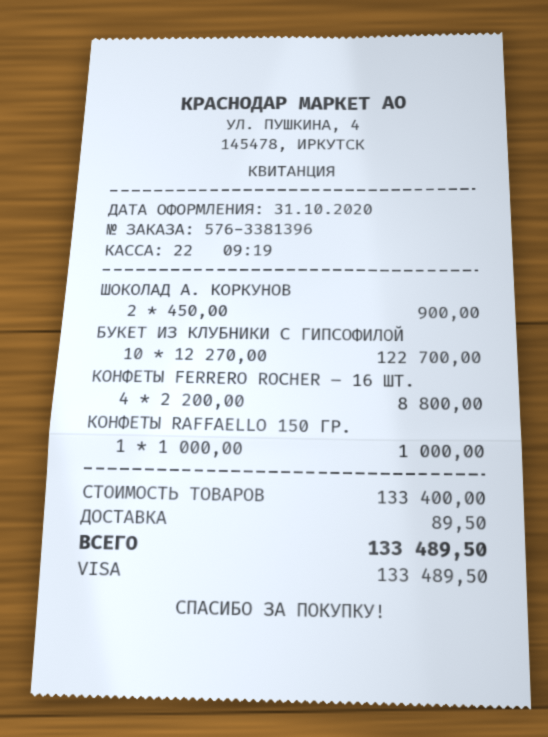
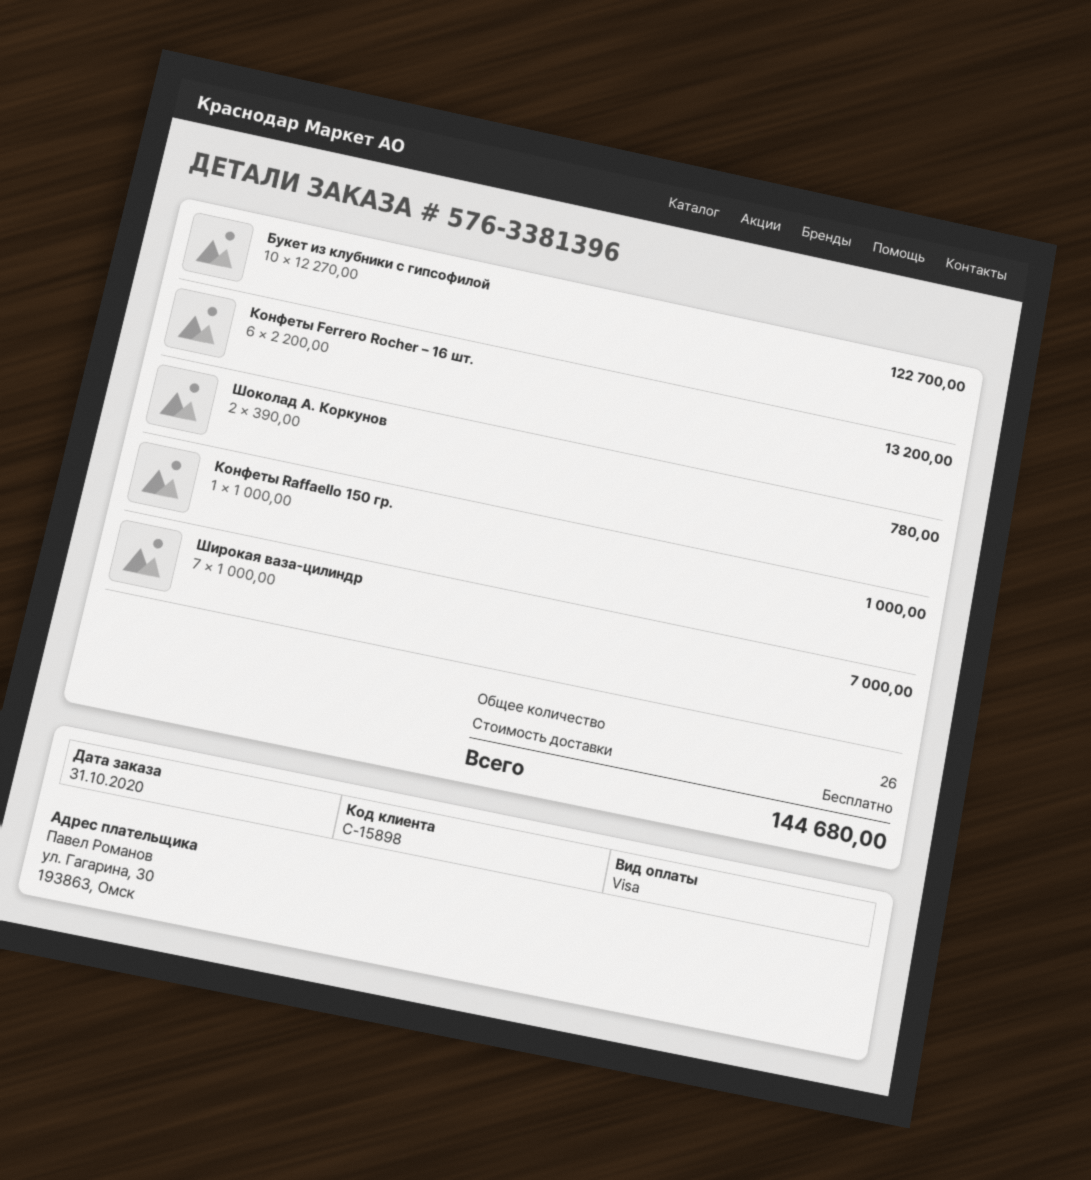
ШОКОЛАД А. КОРКУНОВ: 2 x 450.00 = 900.00 -> 2 x 390.00 = 780.00
КОНФЕТЫ FERRERO ROCHER – 16 ШТ.: 4 x 2200.00 = 8800.00 -> 6 x 2200.00 = 13200.00
Широкая ваза-цилиндр: none -> 7 x 1000.00 = 7000.00
shipping: 89.50 -> 0.00
total: 133489.50 -> 144680.00

